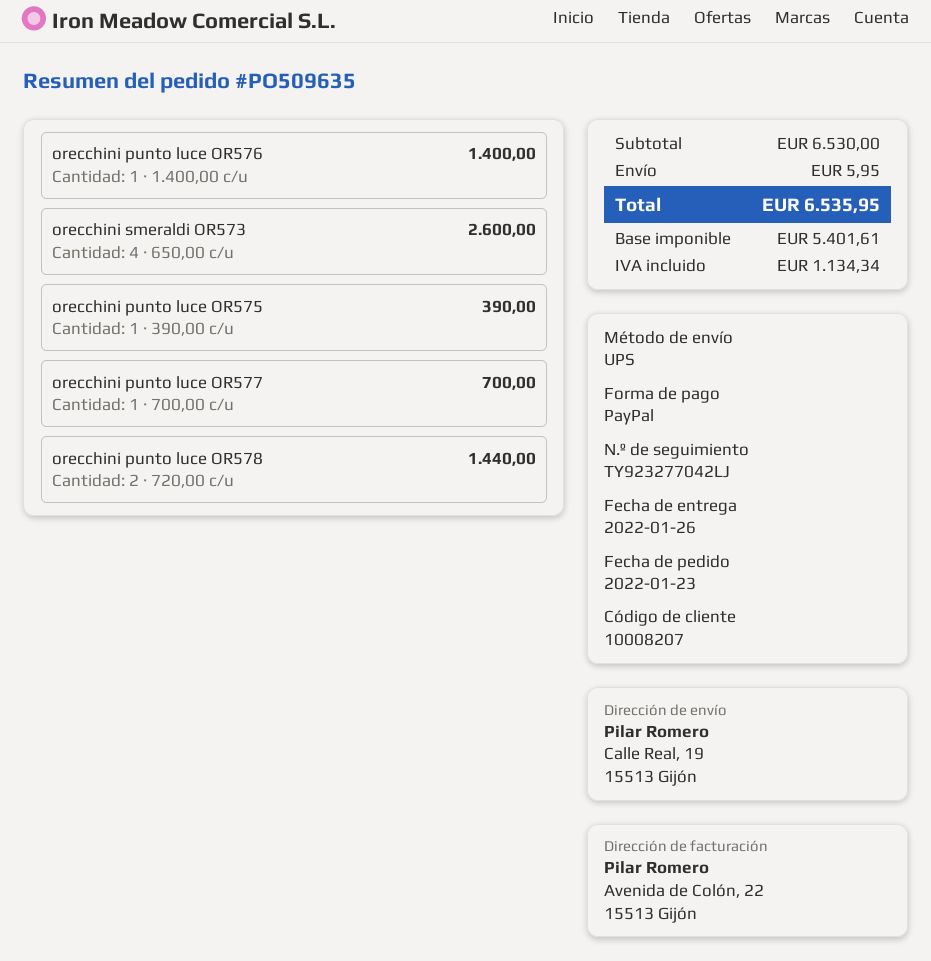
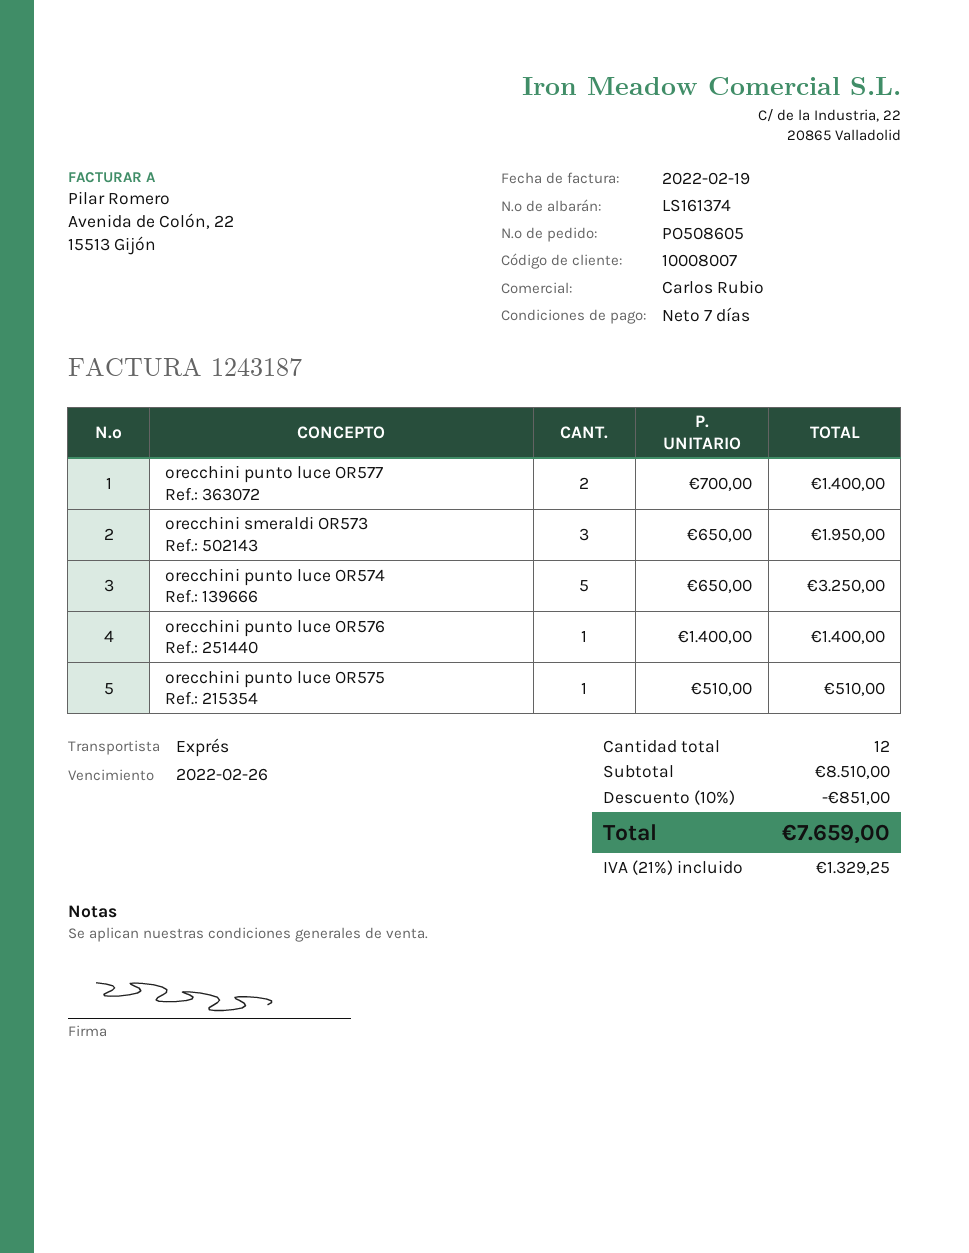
order number: PO509635 -> PO508605
customer number: 10008207 -> 10008007
shipping method: UPS -> express
orecchini smeraldi OR573: 4 x 650.00 = 2600.00 -> 3 x 650.00 = 1950.00
orecchini punto luce OR575: 1 x 390.00 = 390.00 -> 1 x 510.00 = 510.00
orecchini punto luce OR577: 1 x 700.00 = 700.00 -> 2 x 700.00 = 1400.00
orecchini punto luce OR578: 2 x 720.00 = 1440.00 -> none
orecchini punto luce OR574: none -> 5 x 650.00 = 3250.00
subtotal: 6530.00 -> 8510.00
discount: none -> 10% = 851.00
shipping: 5.95 -> none
tax: 1134.34 -> 1329.25
total: 6535.95 -> 7659.00

